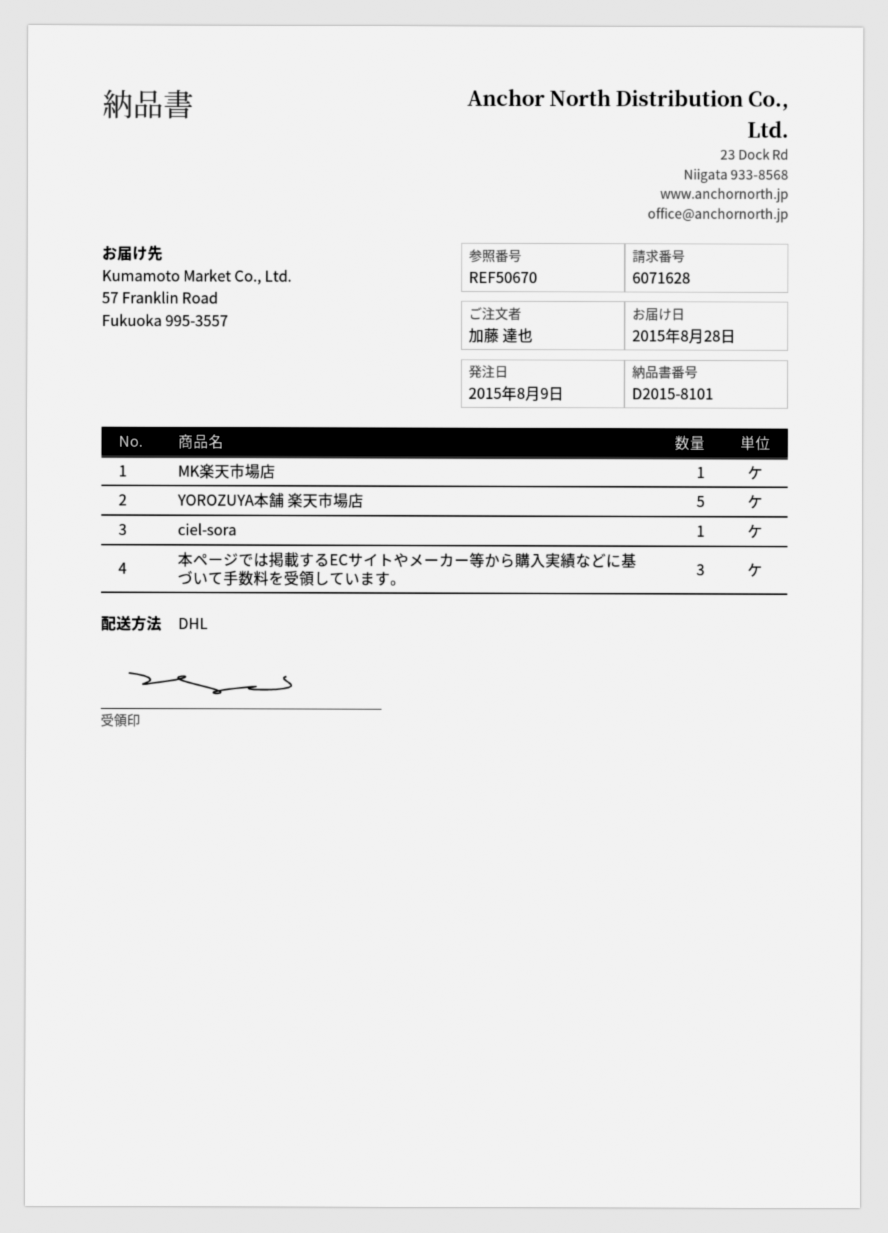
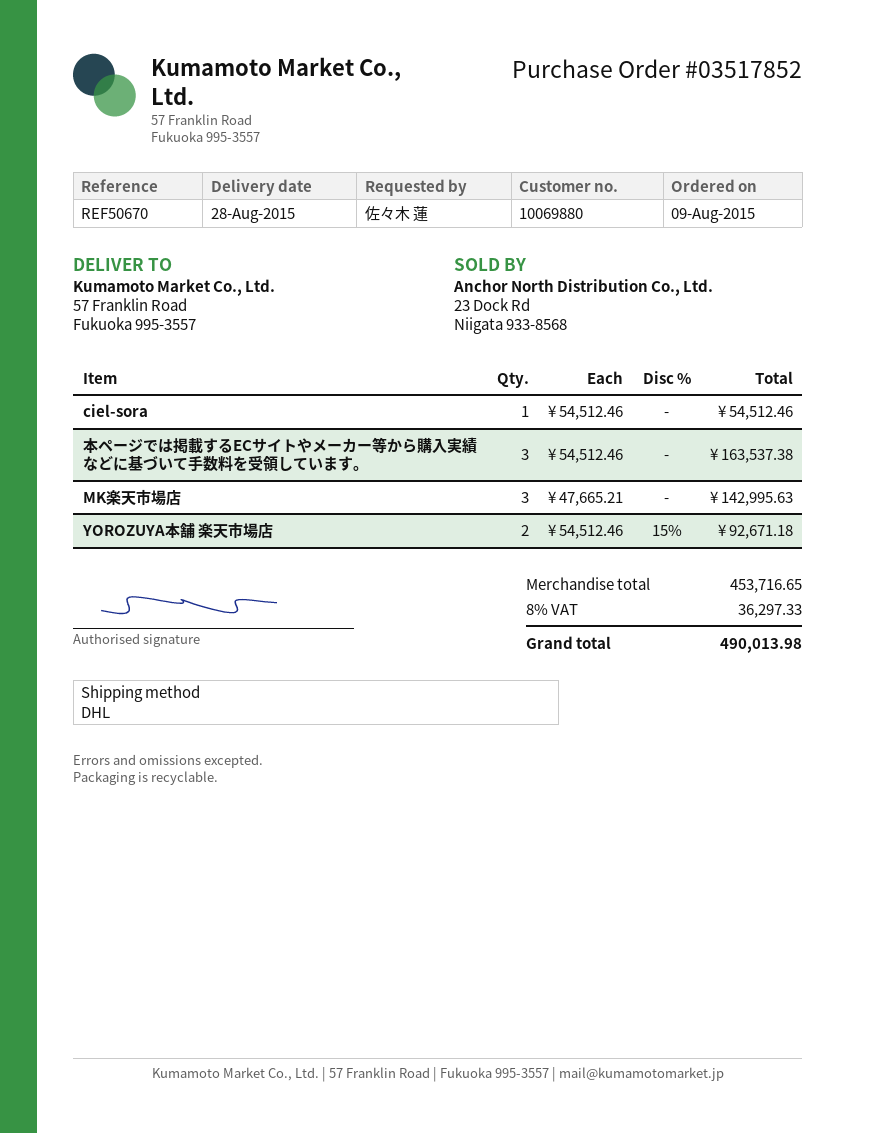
ordered by: 加藤 達也 -> 佐々木 蓮
MK楽天市場店: 1 -> 3
YOROZUYA本舗 楽天市場店: 5 -> 2

